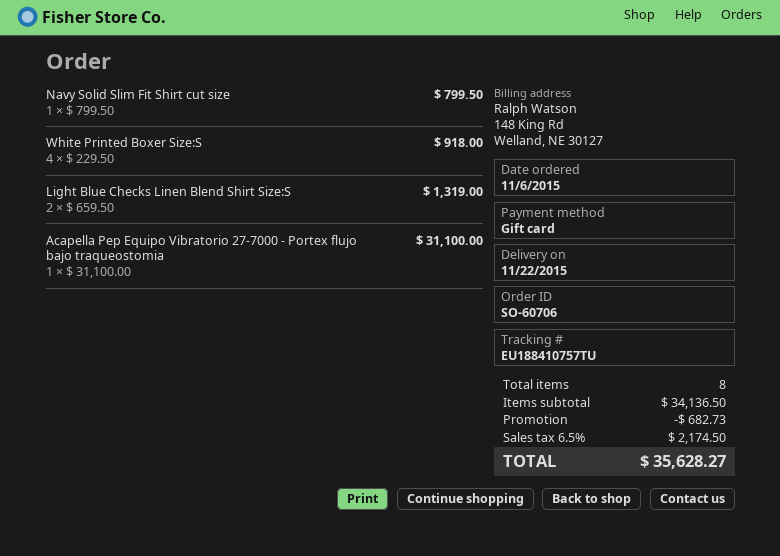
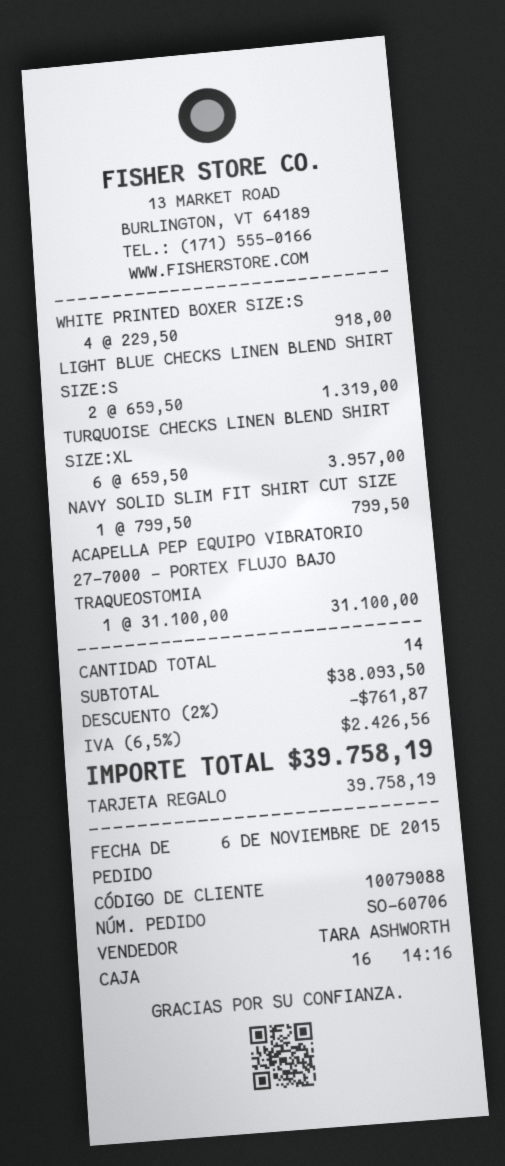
TURQUOISE CHECKS LINEN BLEND SHIRT SIZE:XL: none -> 6 x 659.50 = 3957.00
total quantity: 8 -> 14
subtotal: 34136.50 -> 38093.50
discount: 682.73 -> 761.87
tax: 6.5% = 2174.50 -> 6.5% = 2426.56
total: 35628.27 -> 39758.19

